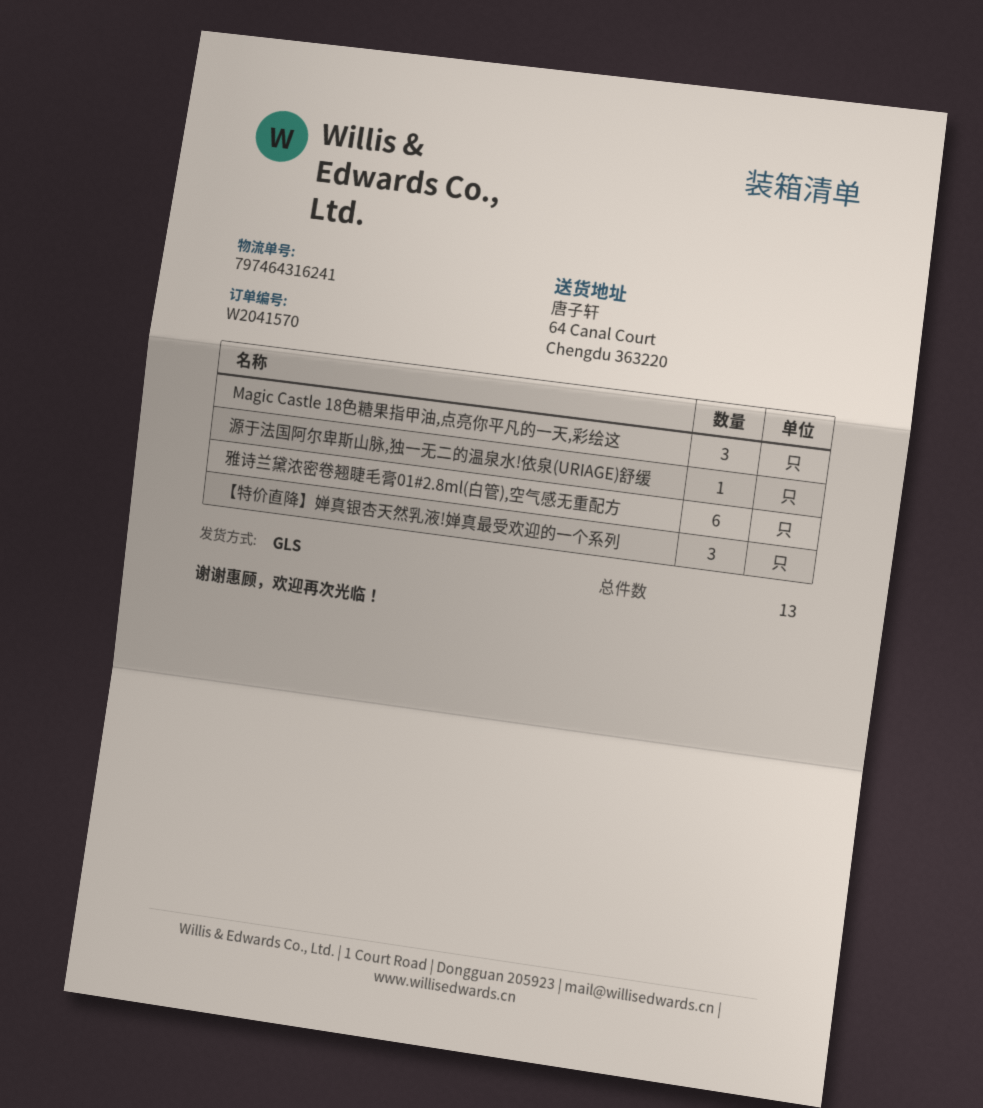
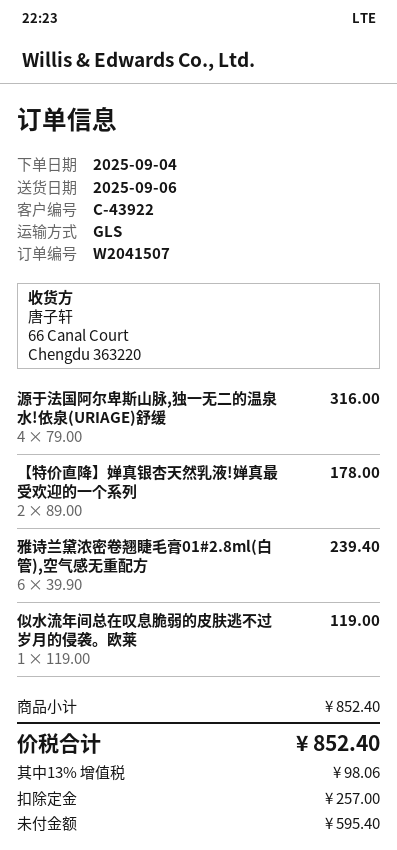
order number: W2041570 -> W2041507
ship to: 64 Canal Court, Chengdu 363220 -> 66 Canal Court, Chengdu 363220
Magic Castle 18色糖果指甲油,点亮你平凡的一天,彩绘这: 3 -> none
源于法国阿尔卑斯山脉,独一无二的温泉水!依泉(URIAGE)舒缓: 1 -> 4
【特价直降】婵真银杏天然乳液!婵真最受欢迎的一个系列: 3 -> 2
似水流年间总在叹息脆弱的皮肤逃不过岁月的侵袭。欧莱: none -> 1

